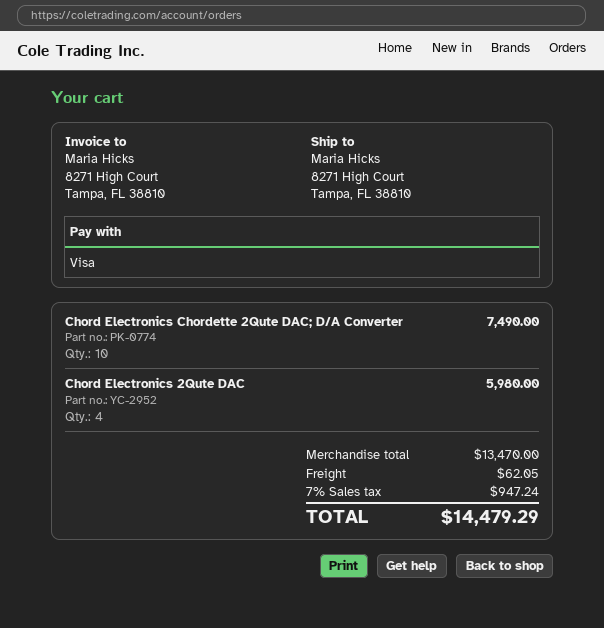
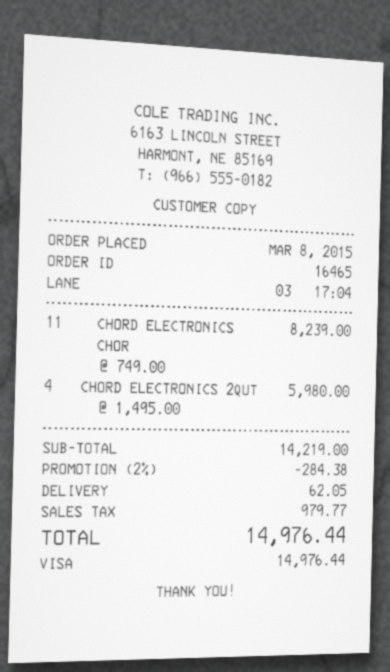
Chord Electronics Chordette 2Qute DAC; D/A Converter: 10 for 7490.00 -> 11 for 8239.00
subtotal: 13470.00 -> 14219.00
discount: none -> 2% = 284.38
tax: 947.24 -> 979.77
total: 14479.29 -> 14976.44

